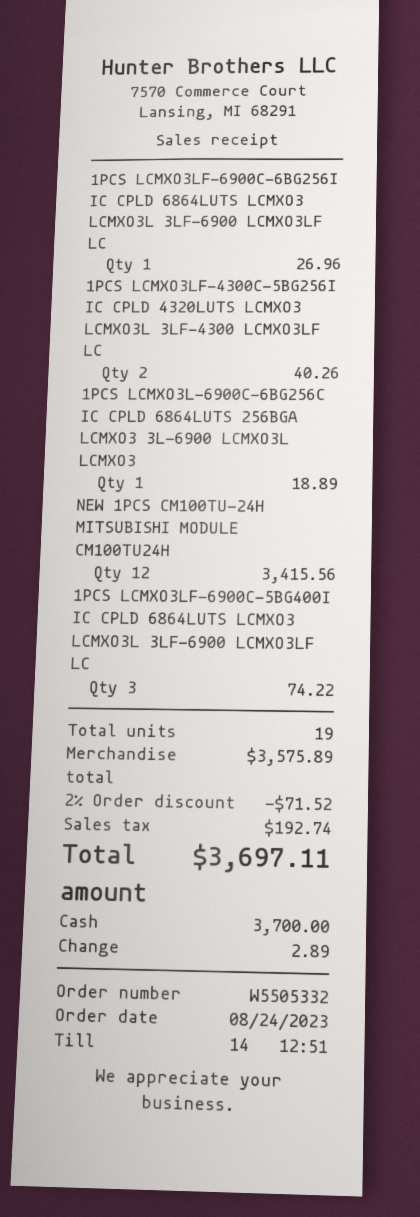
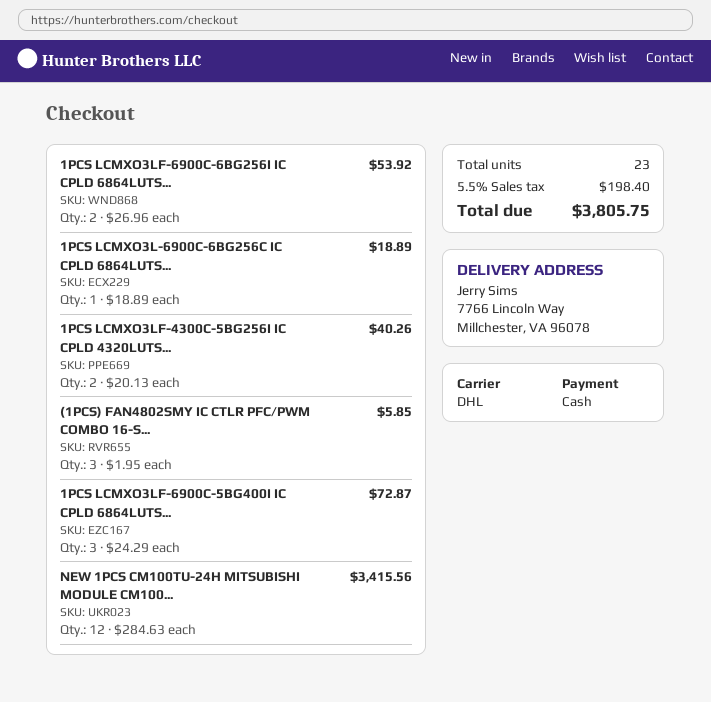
1PCS LCMXO3LF-6900C-6BG256I IC CPLD 6864LUTS LCMXO3 LCMXO3L 3LF-6900 LCMXO3LF LC: 1 for 26.96 -> 2 for 53.92
1PCS LCMXO3LF-6900C-5BG400I IC CPLD 6864LUTS LCMXO3 LCMXO3L 3LF-6900 LCMXO3LF LC: 3 for 74.22 -> 3 for 72.87
(1PCS) FAN4802SMY IC CTLR PFC/PWM COMBO 16-S...: none -> 3 for 5.85
total quantity: 19 -> 23
discount: 2% = 71.52 -> none
tax: 192.74 -> 198.40
total: 3697.11 -> 3805.75

